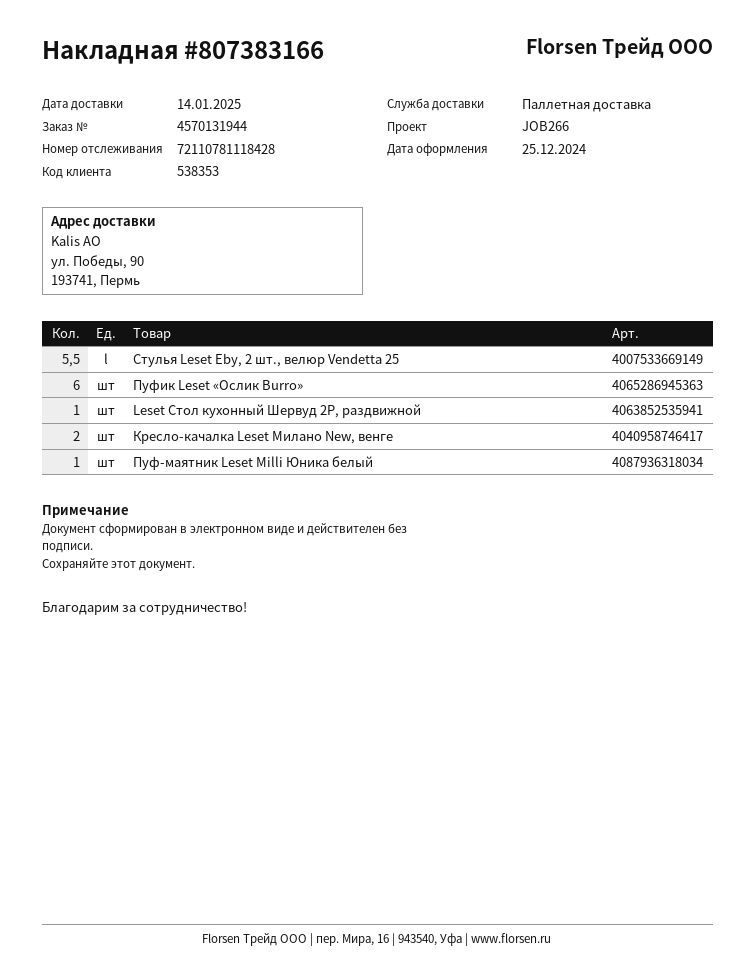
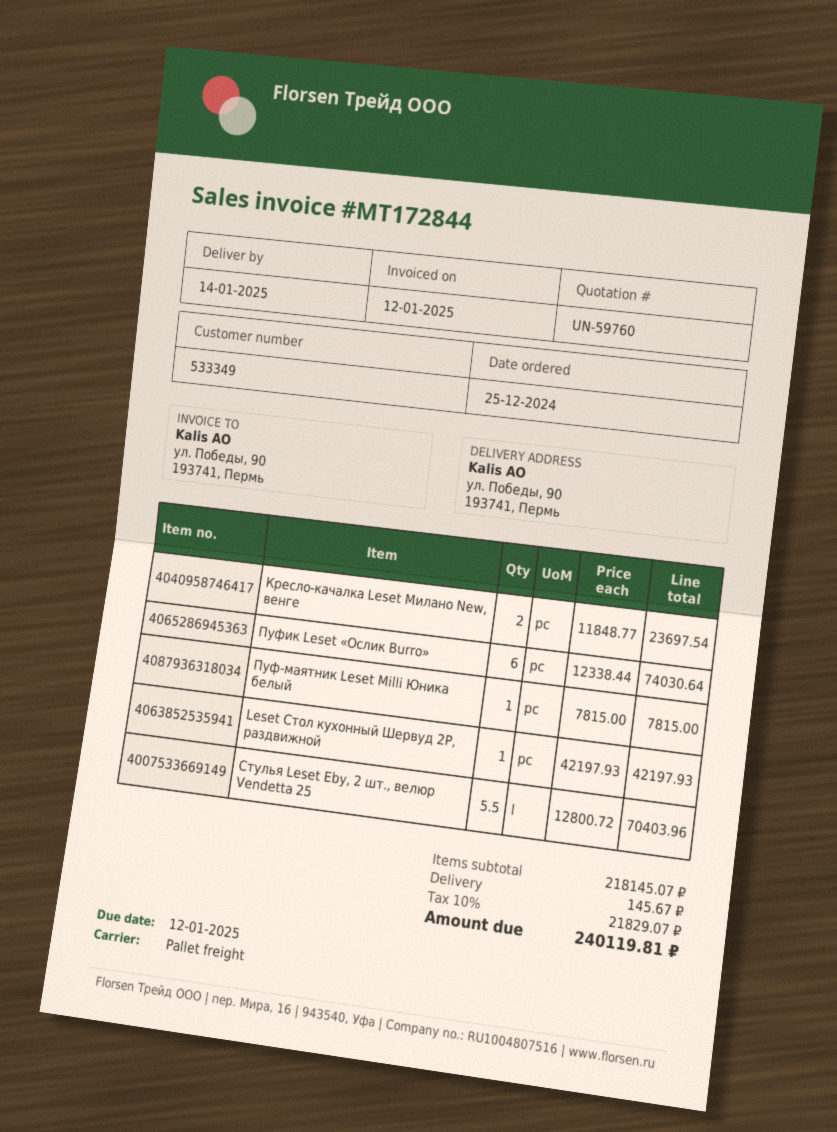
customer number: 538353 -> 533349

